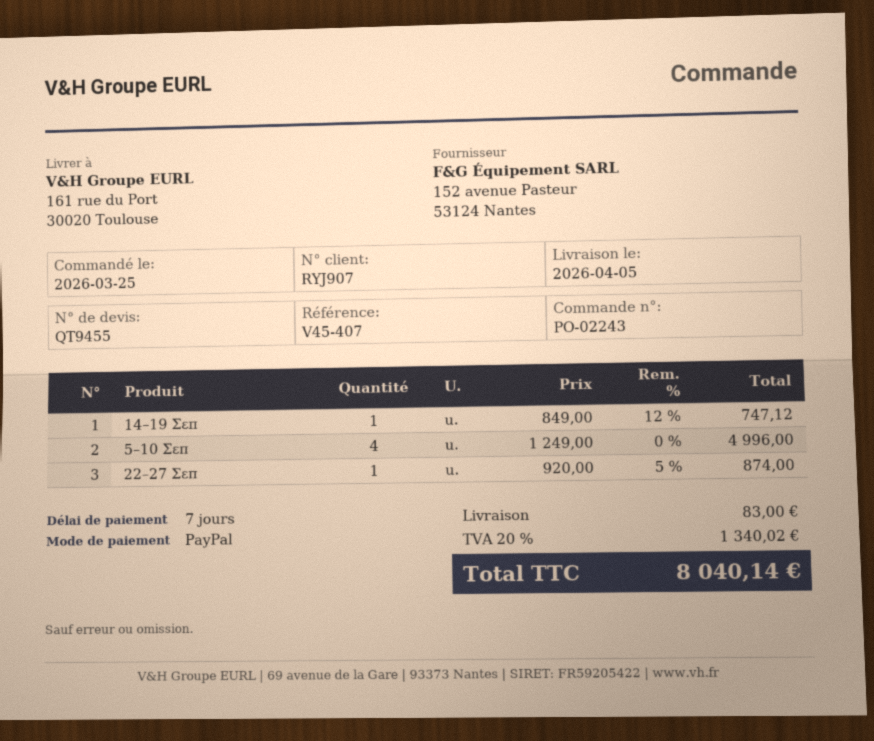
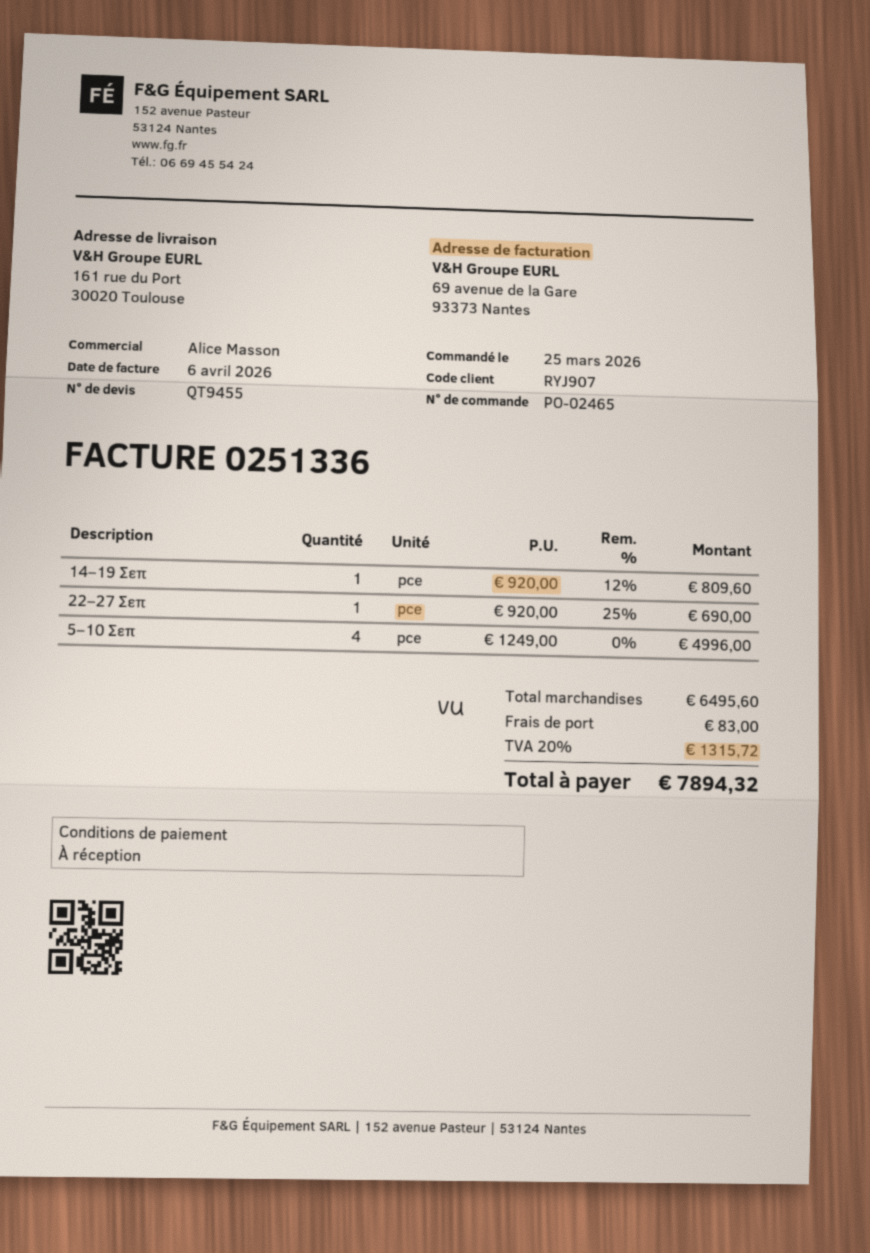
order number: PO-02243 -> PO-02465
payment terms: 7 days -> on receipt
14–19 Σεπ: 1 x 849.00 - 12% = 747.12 -> 1 x 920.00 - 12% = 809.60
22–27 Σεπ: 1 x 920.00 - 5% = 874.00 -> 1 x 920.00 - 25% = 690.00
tax: 20% = 1340.02 -> 20% = 1315.72
total: 8040.14 -> 7894.32

